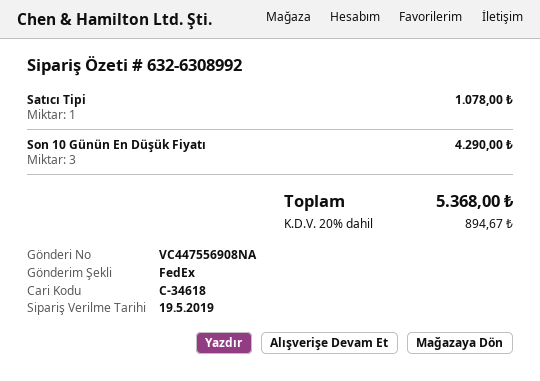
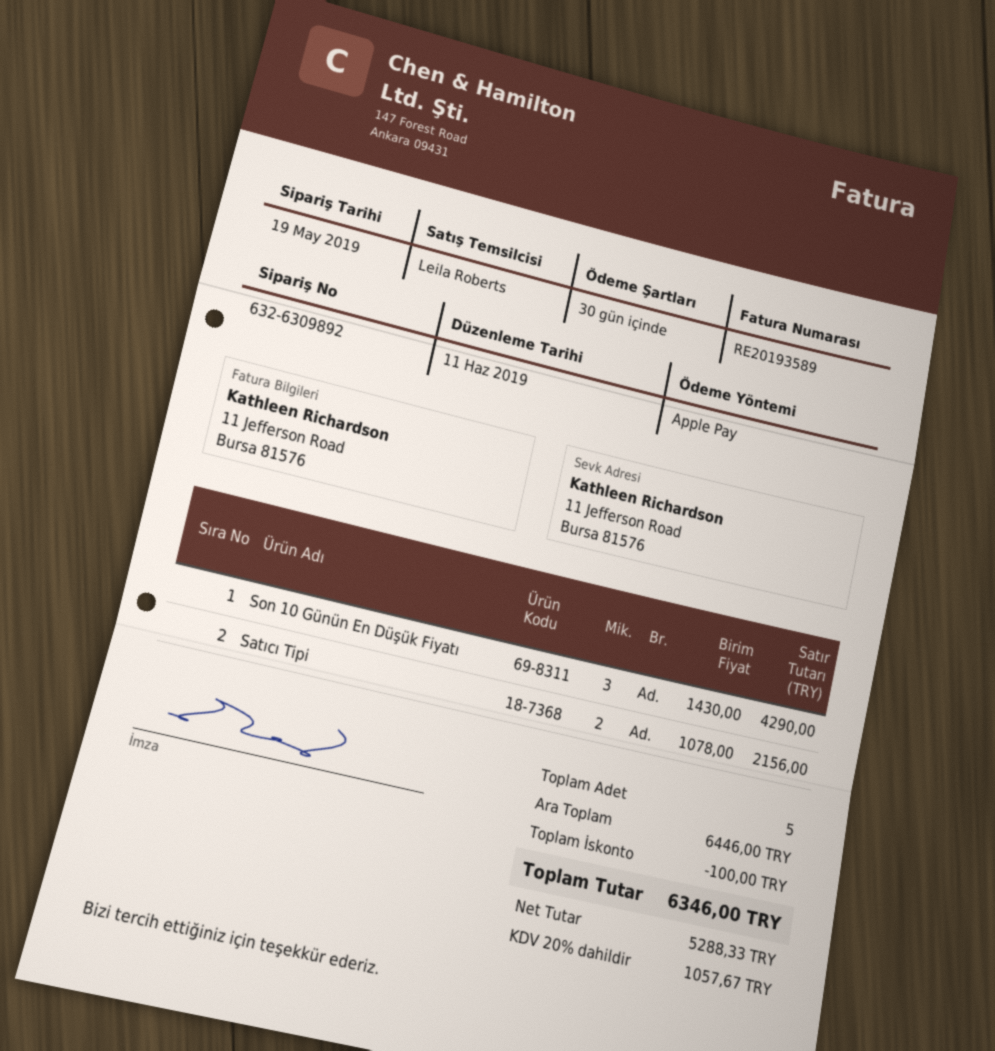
order number: 632-6308992 -> 632-6309892
Satıcı Tipi: 1 for 1078.00 -> 2 for 2156.00
discount: none -> 100.00
tax: 20% = 894.67 -> 20% = 1057.67
total: 5368.00 -> 6346.00

